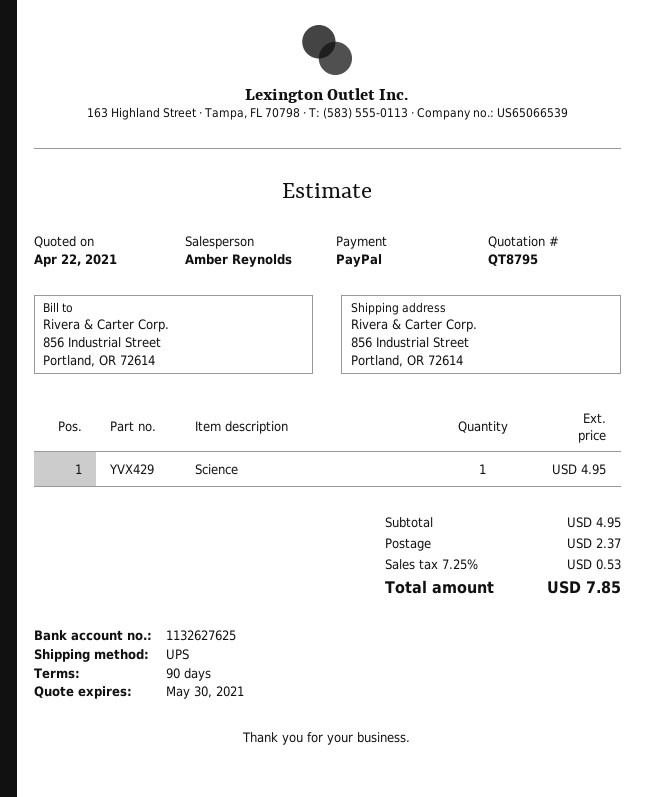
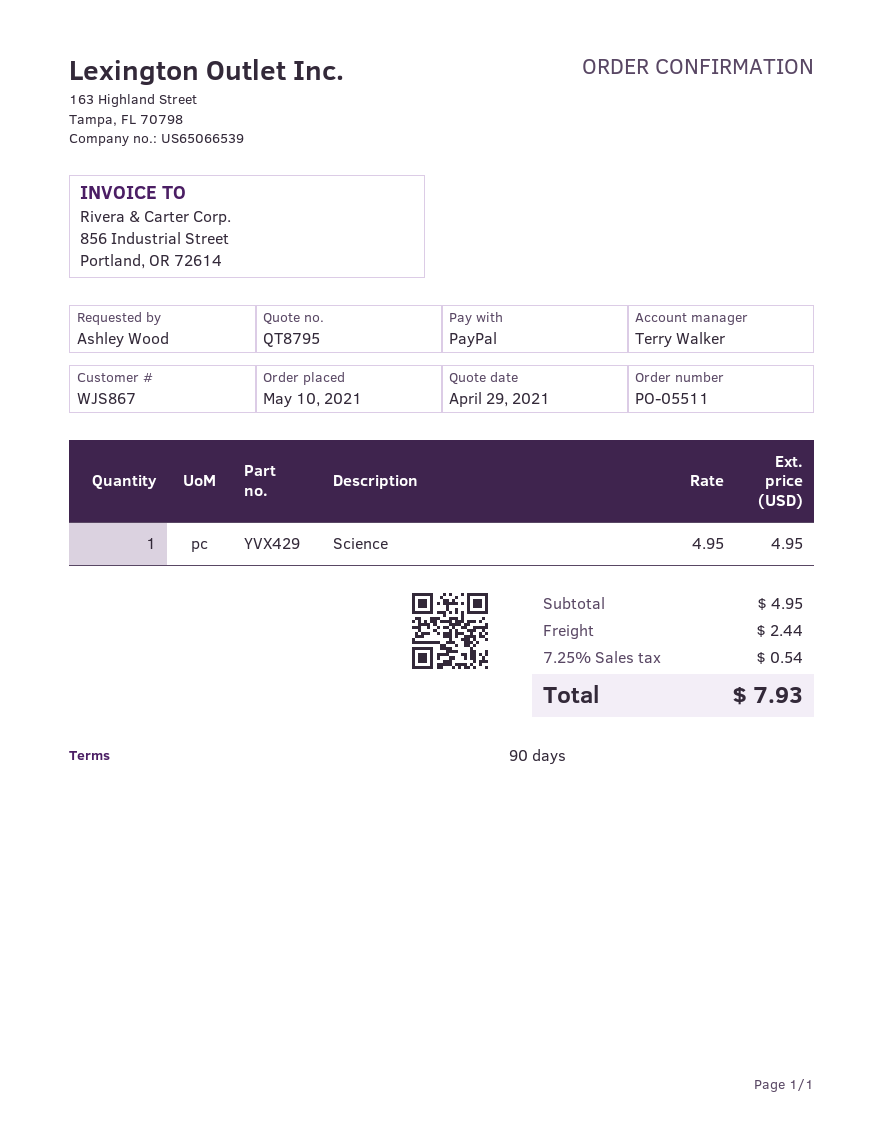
quote date: 2021-04-22 -> 2021-04-29
sales rep: Amber Reynolds -> Terry Walker
shipping: 2.37 -> 2.44
tax: 7.25% = 0.53 -> 7.25% = 0.54
total: 7.85 -> 7.93

